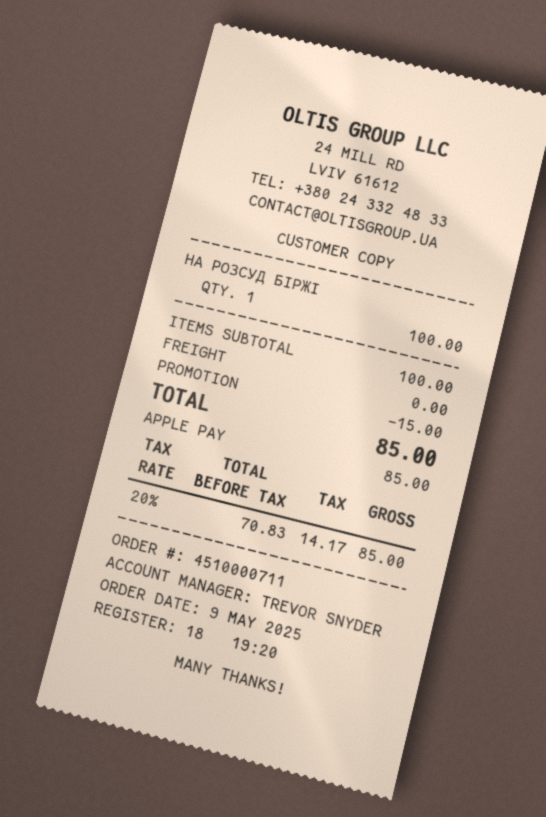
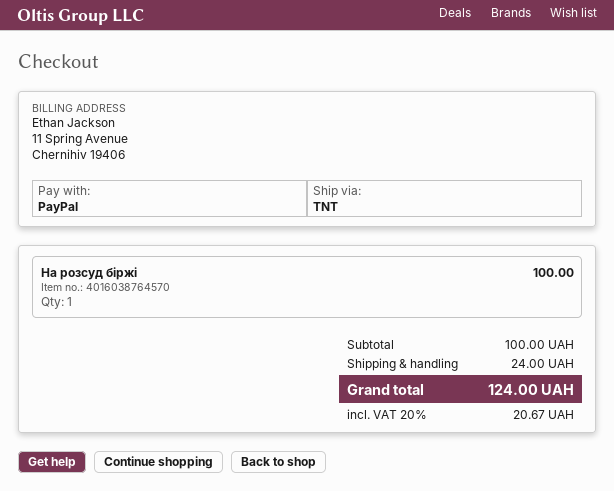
payment method: Apple Pay -> PayPal
discount: 15.00 -> none
shipping: 0.00 -> 24.00
tax: 20% = 14.17 -> 20% = 20.67
total: 85.00 -> 124.00

